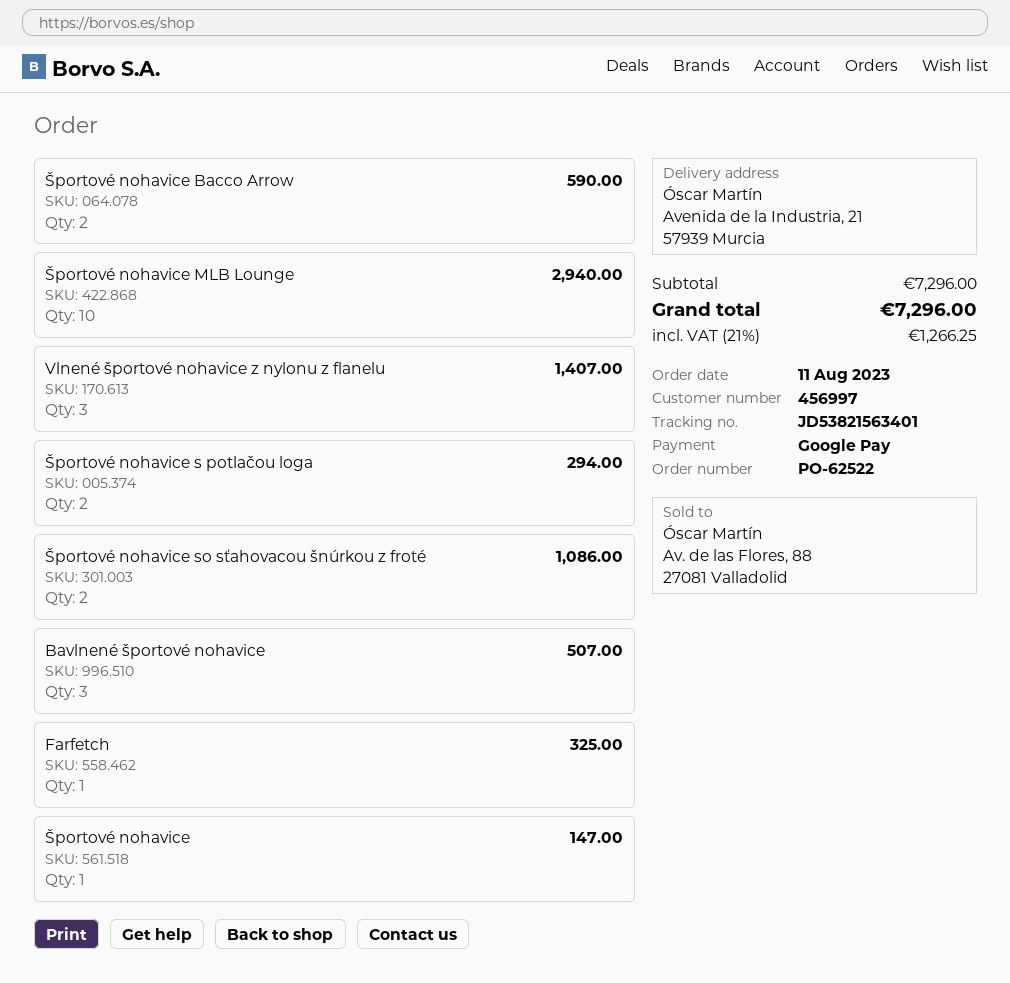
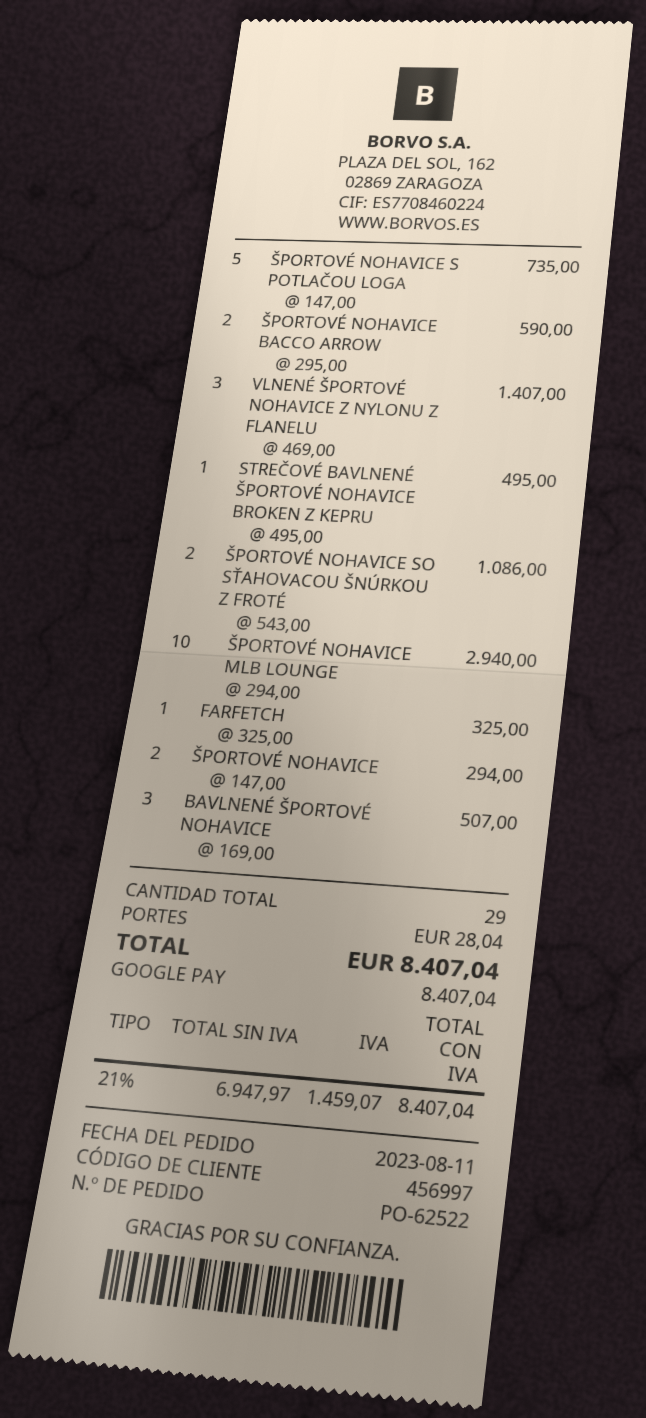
Športové nohavice s potlačou loga: 2 for 294.00 -> 5 for 735.00
Športové nohavice: 1 for 147.00 -> 2 for 294.00
STREČOVÉ BAVLNENÉ ŠPORTOVÉ NOHAVICE BROKEN Z KEPRU: none -> 1 for 495.00
shipping: none -> 28.04
tax: 21% = 1266.25 -> 21% = 1459.07
total: 7296.00 -> 8407.04

